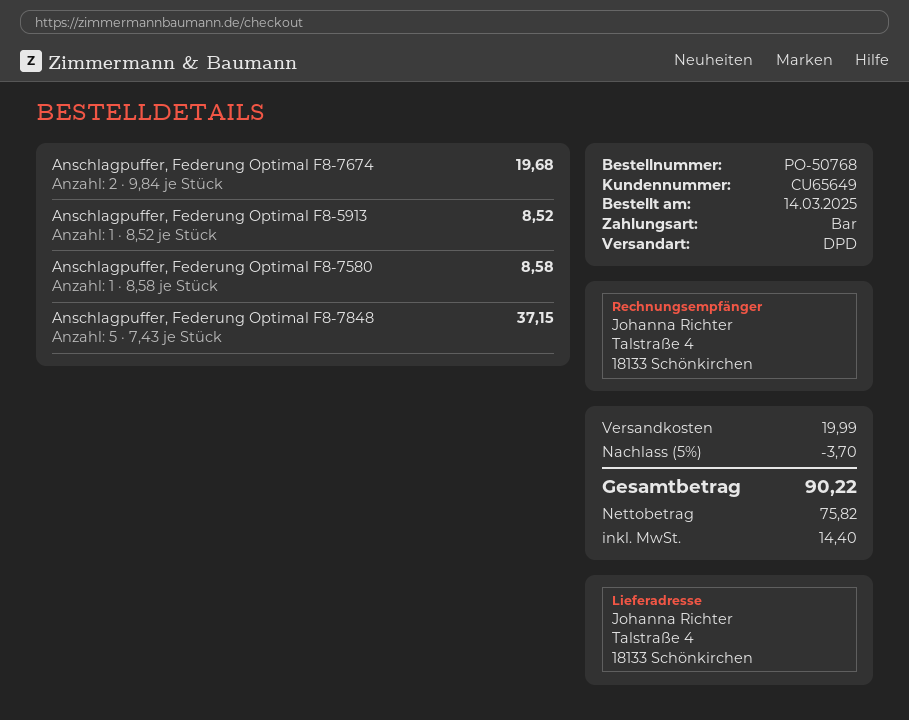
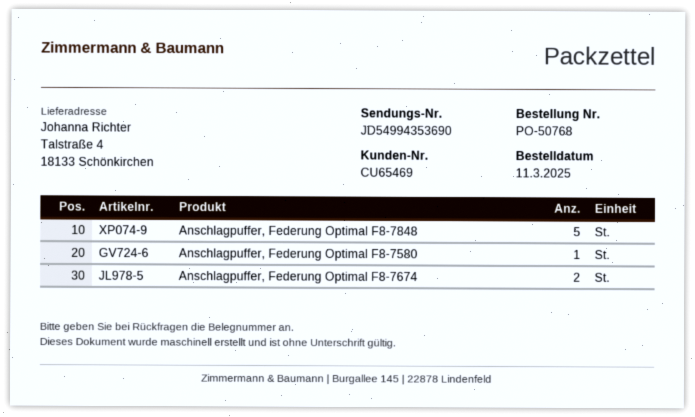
order date: 2025-03-14 -> 2025-03-11
customer number: CU65649 -> CU65469
Anschlagpuffer, Federung Optimal F8-5913: 1 -> none

